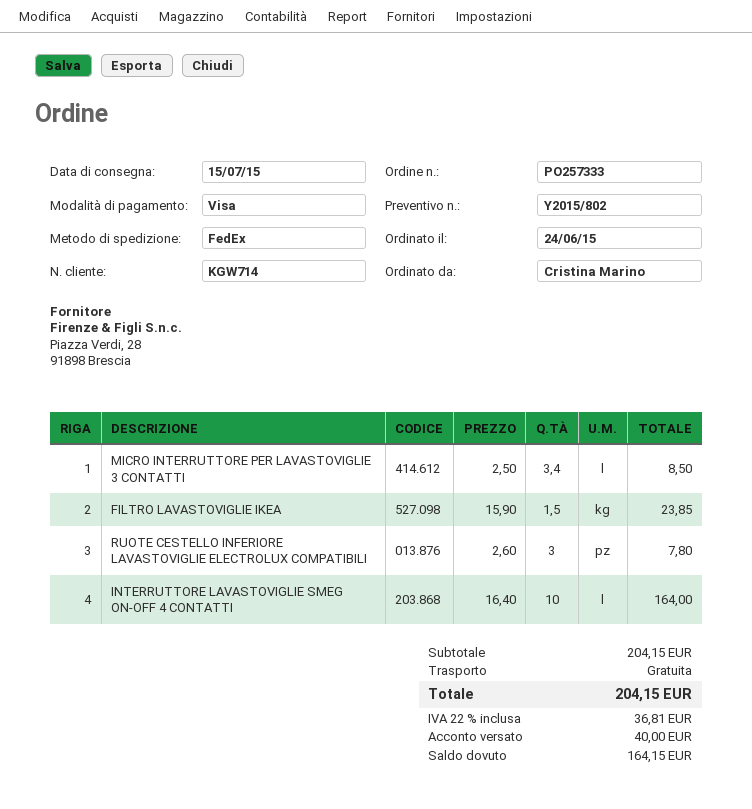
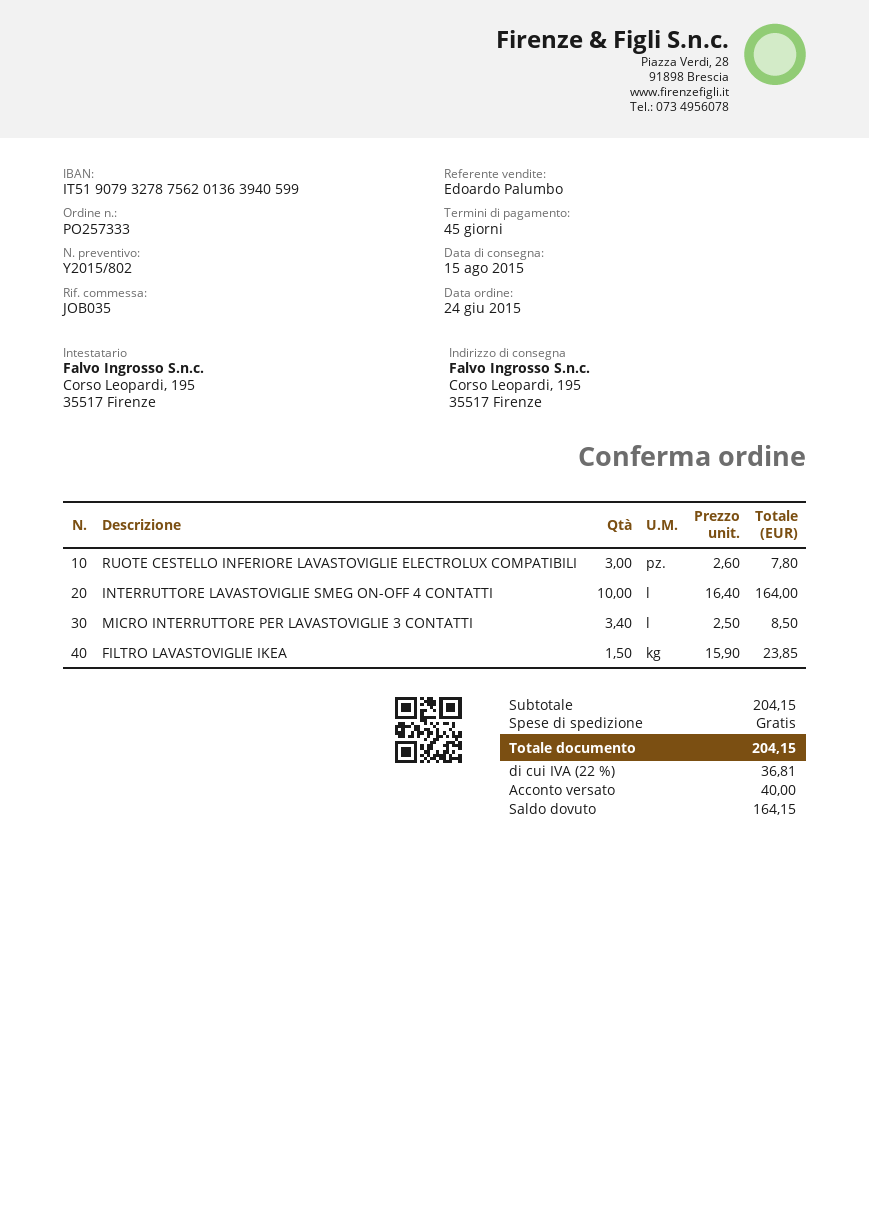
delivery date: 2015-07-15 -> 2015-08-15

